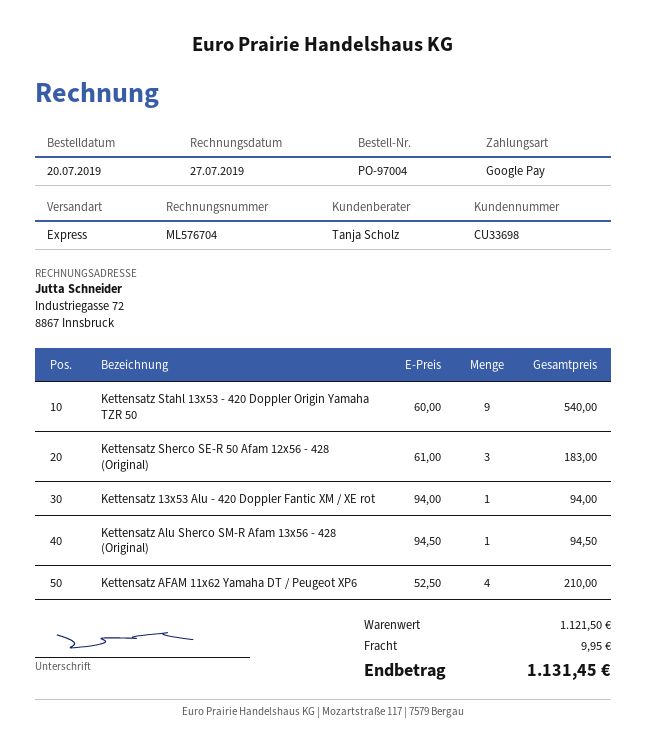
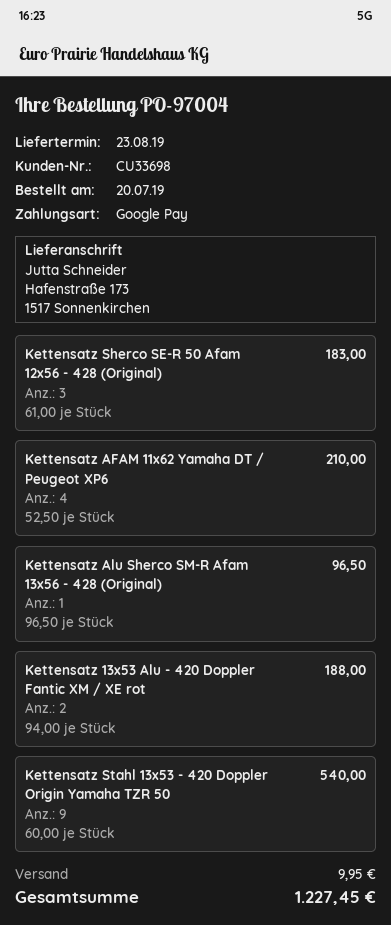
Kettensatz 13x53 Alu - 420 Doppler Fantic XM / XE rot: 1 x 94.00 = 94.00 -> 2 x 94.00 = 188.00
Kettensatz Alu Sherco SM-R Afam 13x56 - 428 (Original): 1 x 94.50 = 94.50 -> 1 x 96.50 = 96.50
total: 1131.45 -> 1227.45

